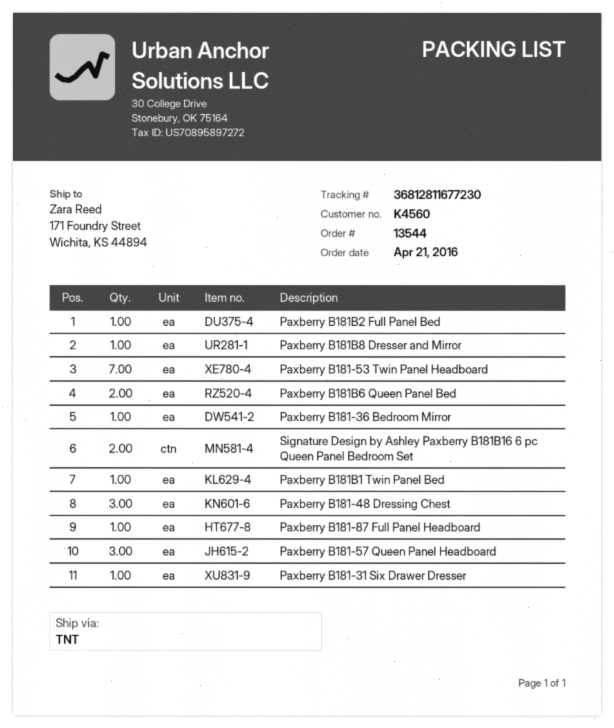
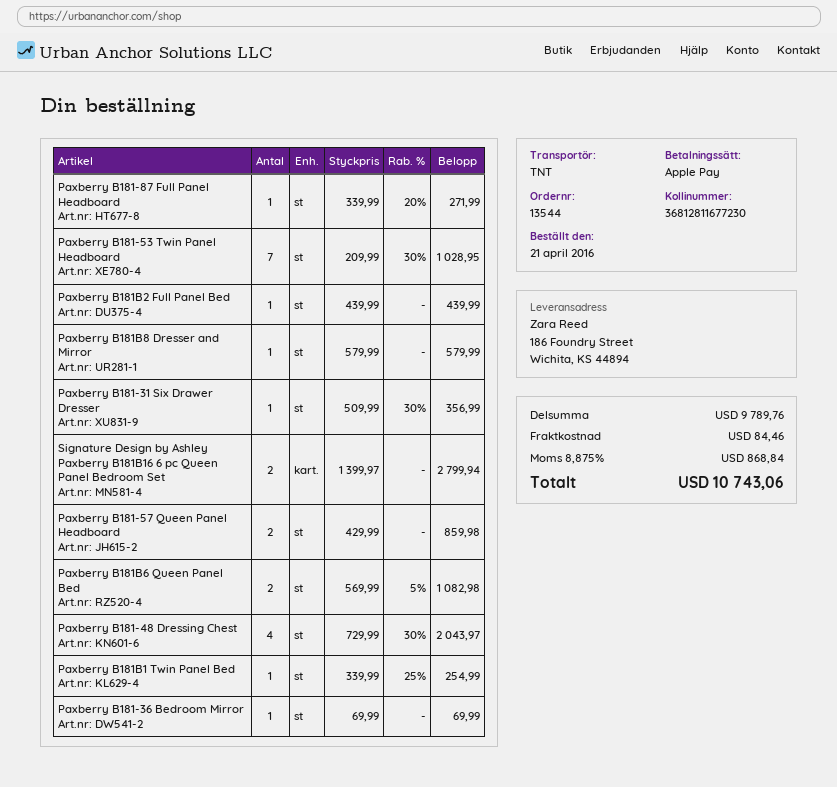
ship to: 171 Foundry Street, Wichita, KS 44894 -> 186 Foundry Street, Wichita, KS 44894
Paxberry B181-48 Dressing Chest: 3 -> 4
Paxberry B181-57 Queen Panel Headboard: 3 -> 2

